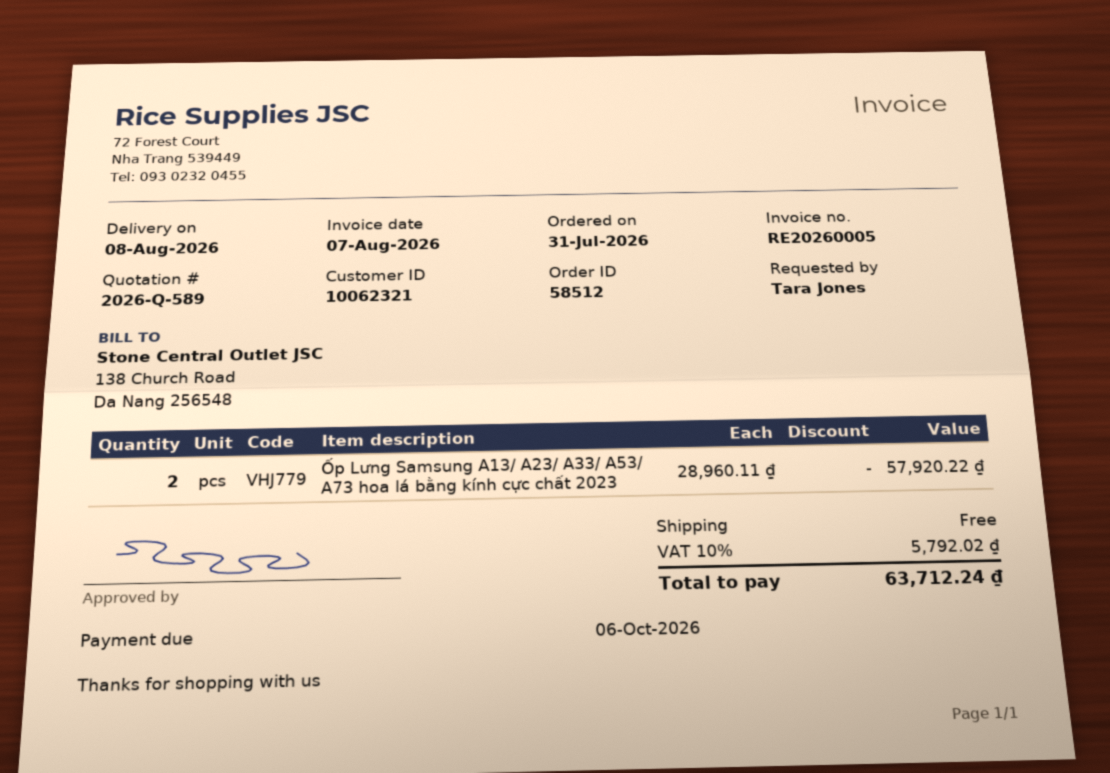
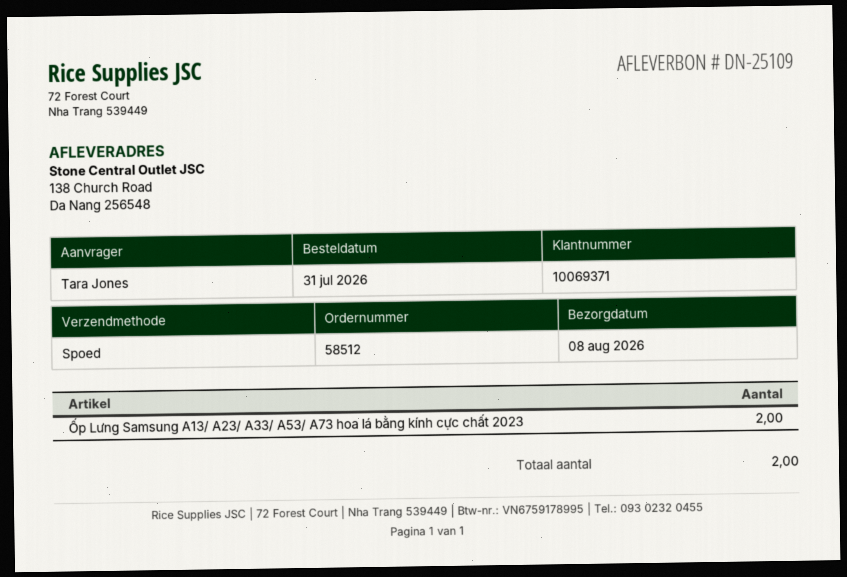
customer number: 10062321 -> 10069371

